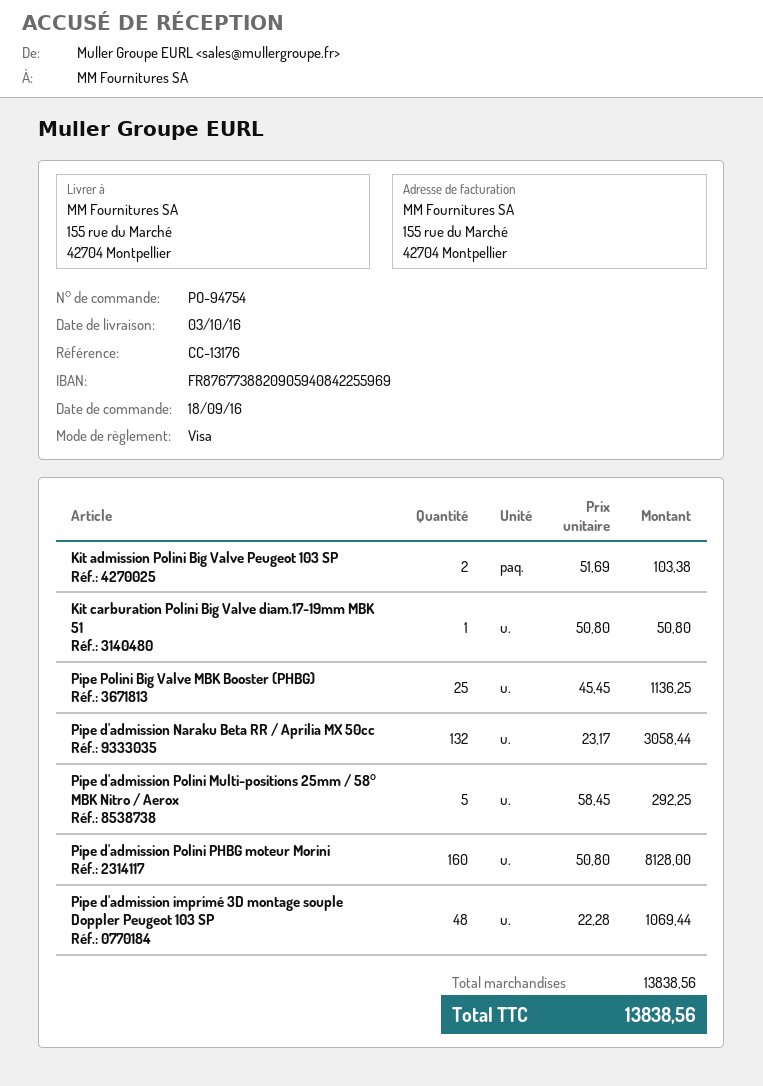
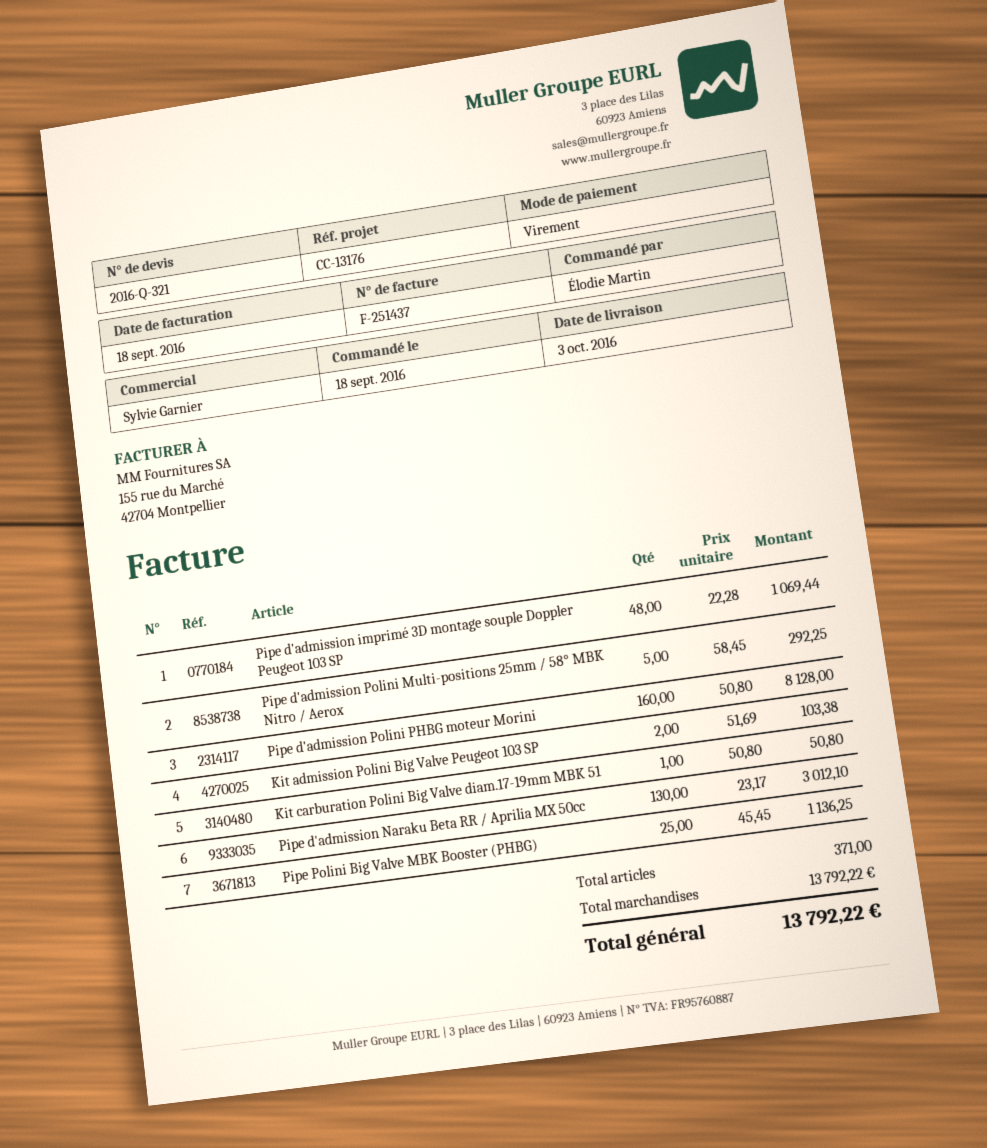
payment method: Visa -> bank transfer
Pipe d'admission Naraku Beta RR / Aprilia MX 50cc: 132 x 23.17 = 3058.44 -> 130 x 23.17 = 3012.10
subtotal: 13838.56 -> 13792.22
total: 13838.56 -> 13792.22

